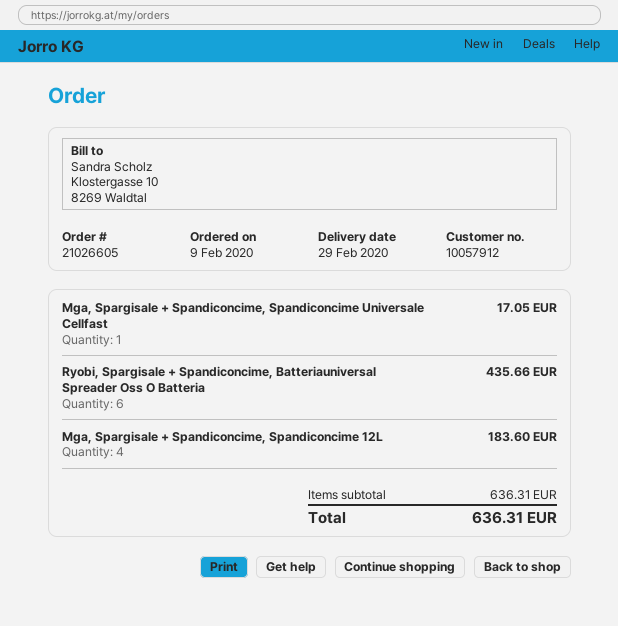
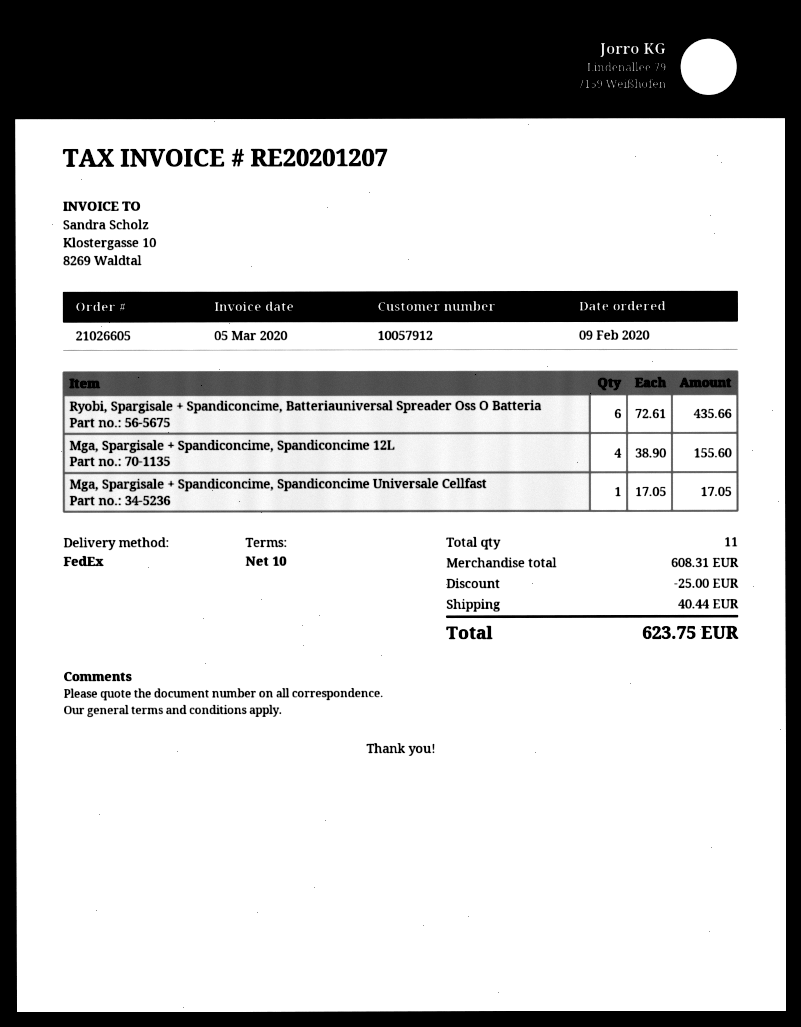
Mga, Spargisale + Spandiconcime, Spandiconcime 12L: 4 for 183.60 -> 4 for 155.60
subtotal: 636.31 -> 608.31
discount: none -> 25.00
shipping: none -> 40.44
total: 636.31 -> 623.75

